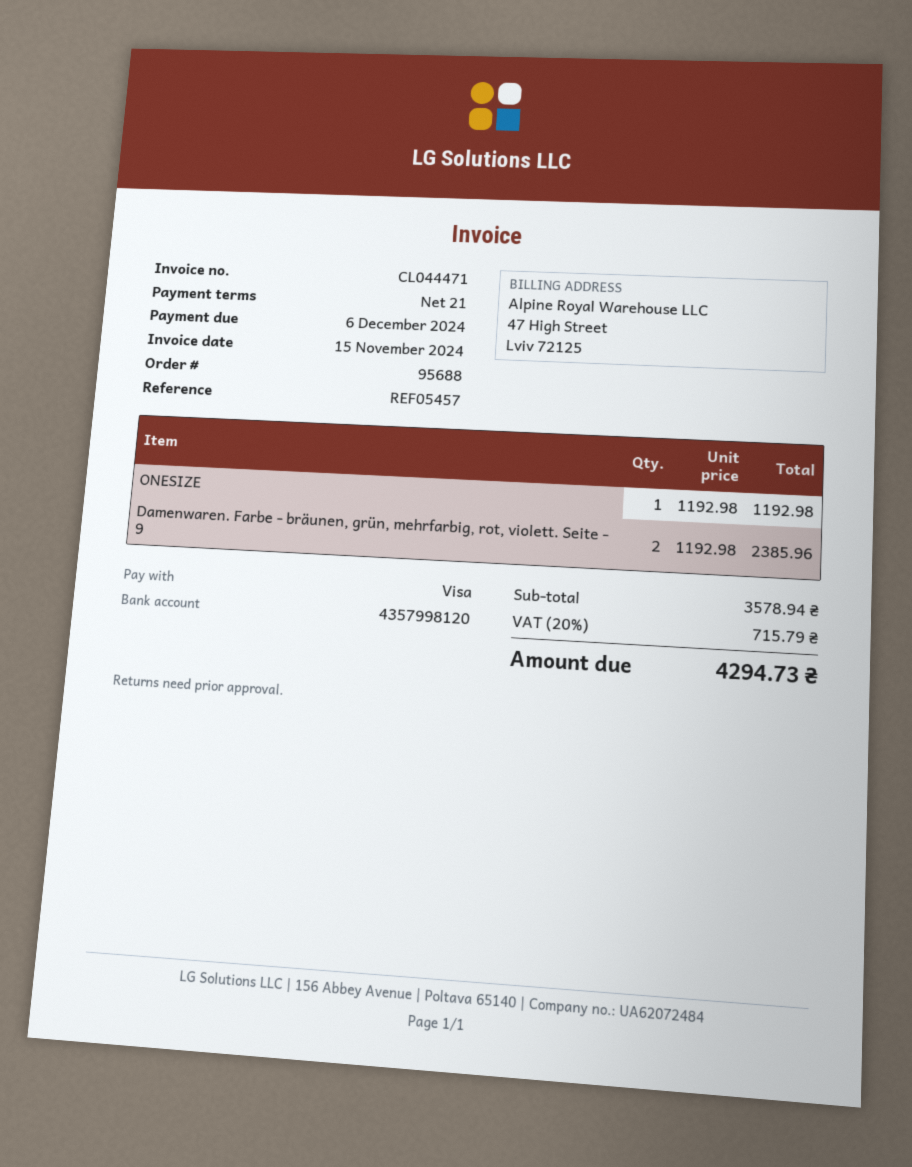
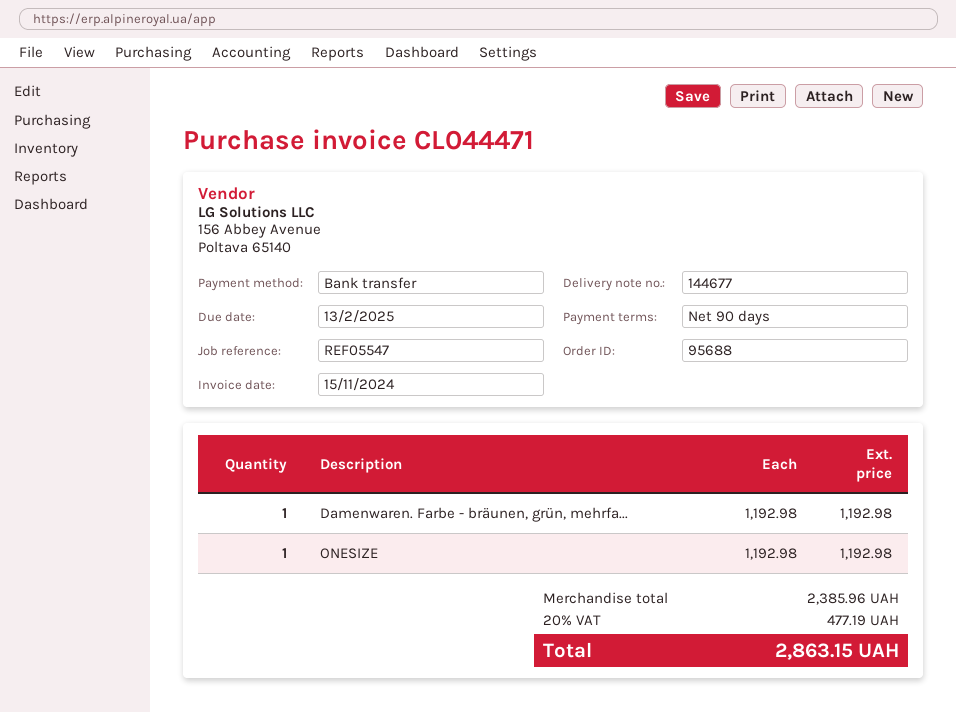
payment terms: 21 days -> 90 days
due date: 2024-12-06 -> 2025-02-13
reference: REF05457 -> REF05547
payment method: Visa -> bank transfer
Damenwaren. Farbe - bräunen, grün, mehrfarbig, rot, violett. Seite - 9: 2 x 1192.98 = 2385.96 -> 1 x 1192.98 = 1192.98
subtotal: 3578.94 -> 2385.96
tax: 20% = 715.79 -> 20% = 477.19
total: 4294.73 -> 2863.15

